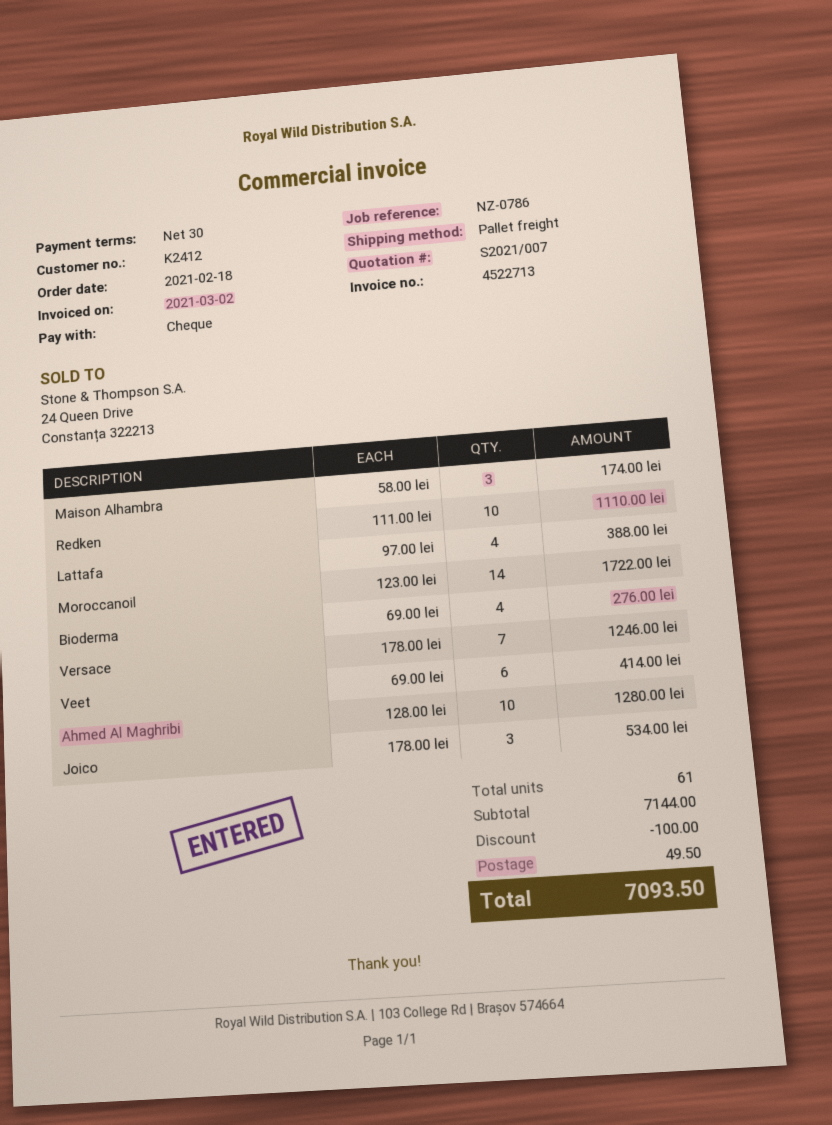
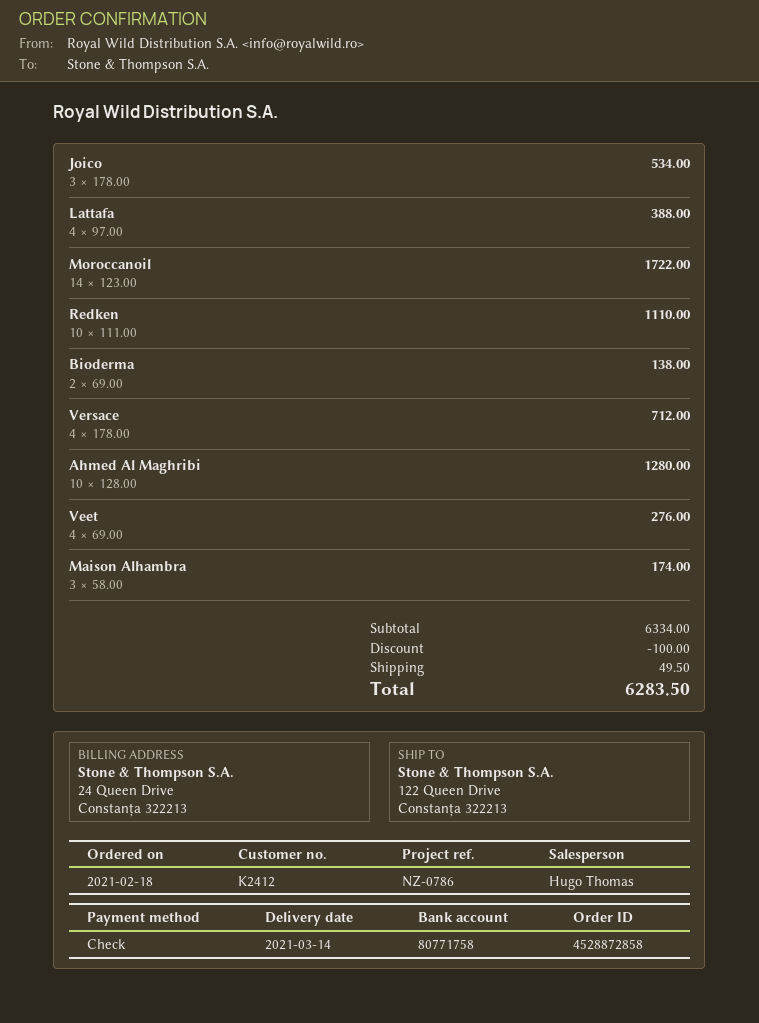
Bioderma: 4 x 69.00 = 276.00 -> 2 x 69.00 = 138.00
Versace: 7 x 178.00 = 1246.00 -> 4 x 178.00 = 712.00
Veet: 6 x 69.00 = 414.00 -> 4 x 69.00 = 276.00
subtotal: 7144.00 -> 6334.00
total: 7093.50 -> 6283.50

